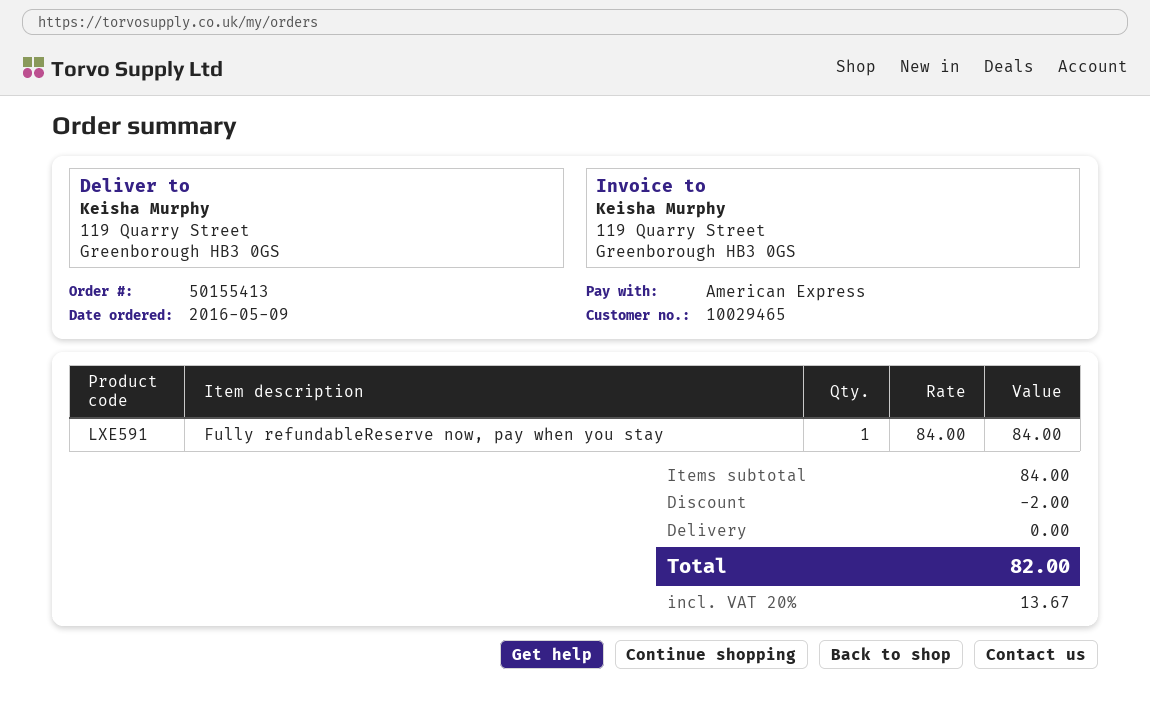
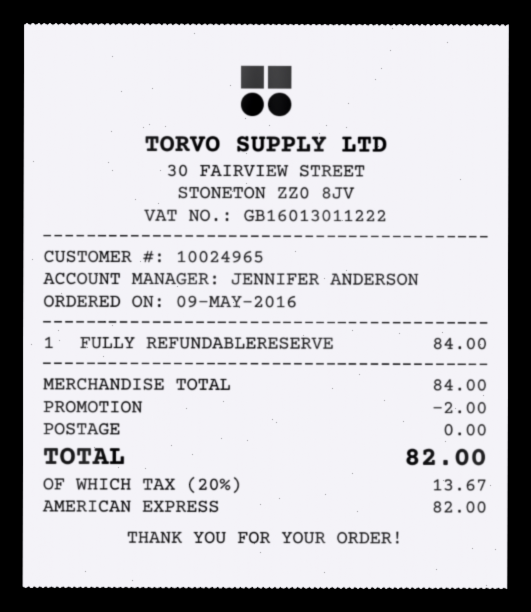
customer number: 10029465 -> 10024965

